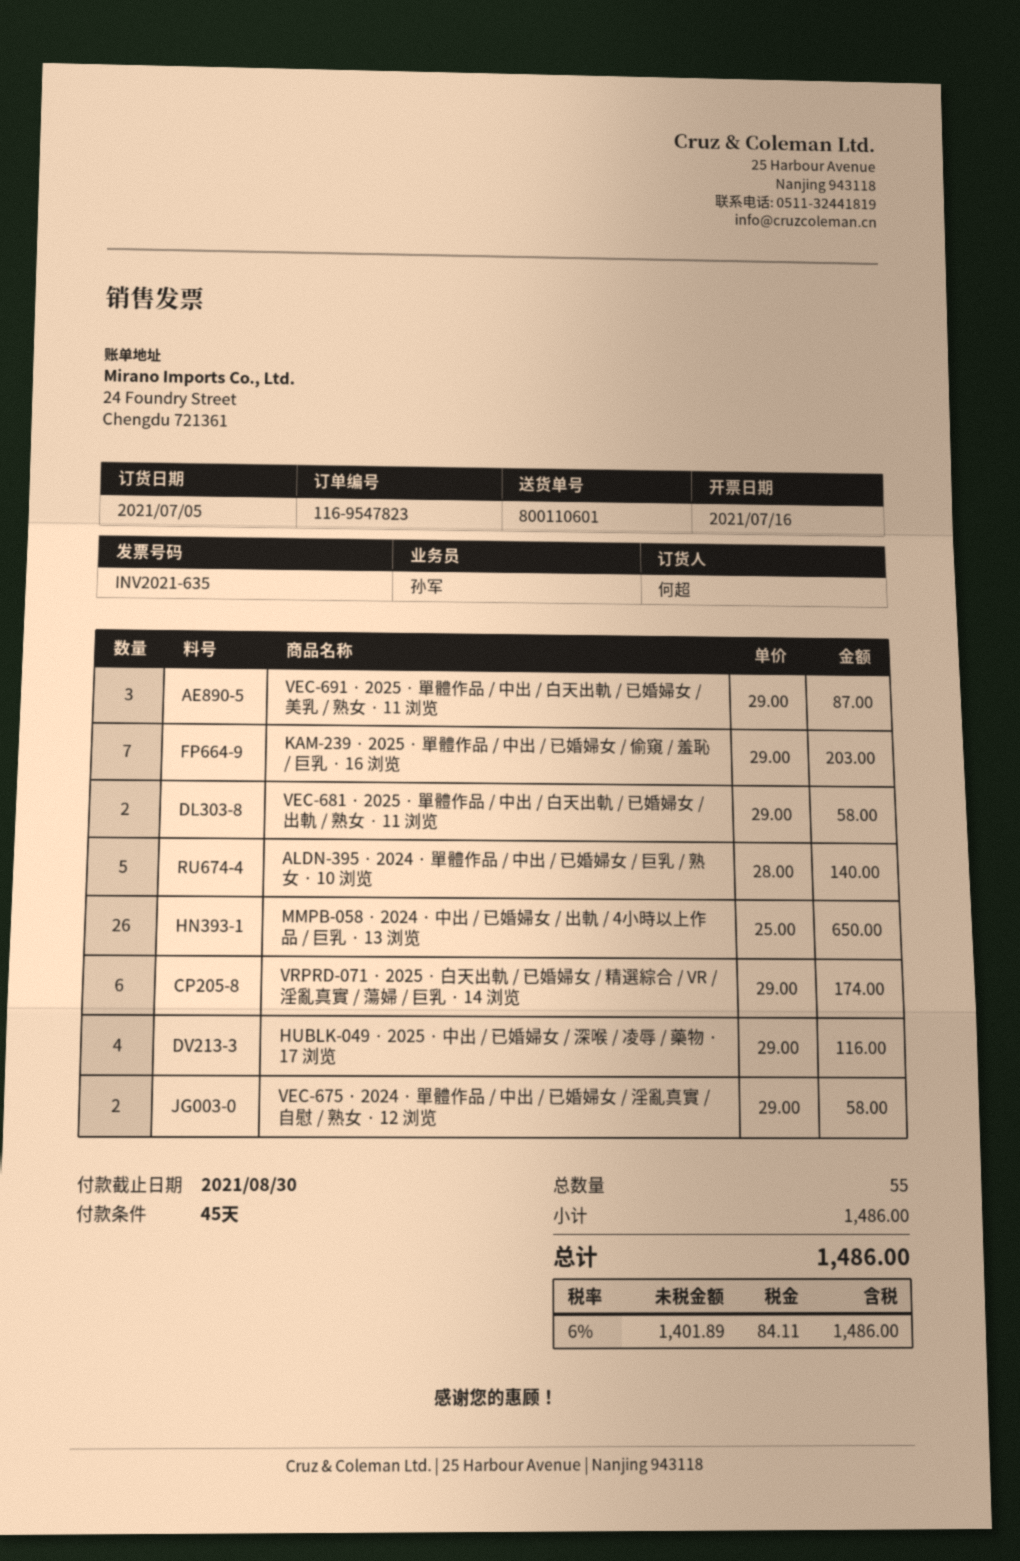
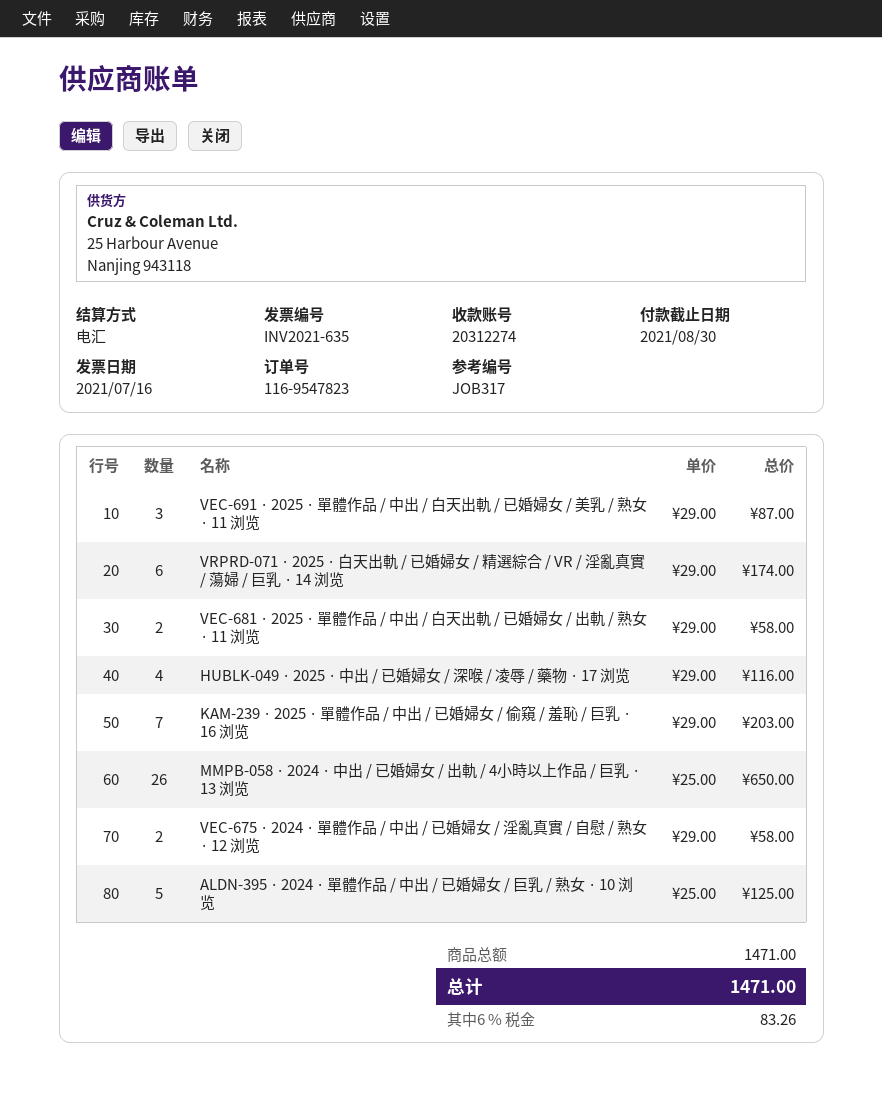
ALDN-395 · 2024 · 單體作品 / 中出 / 已婚婦女 / 巨乳 / 熟女 · 10 浏览: 5 x 28.00 = 140.00 -> 5 x 25.00 = 125.00
subtotal: 1486.00 -> 1471.00
tax: 6% = 84.11 -> 6% = 83.26
total: 1486.00 -> 1471.00

